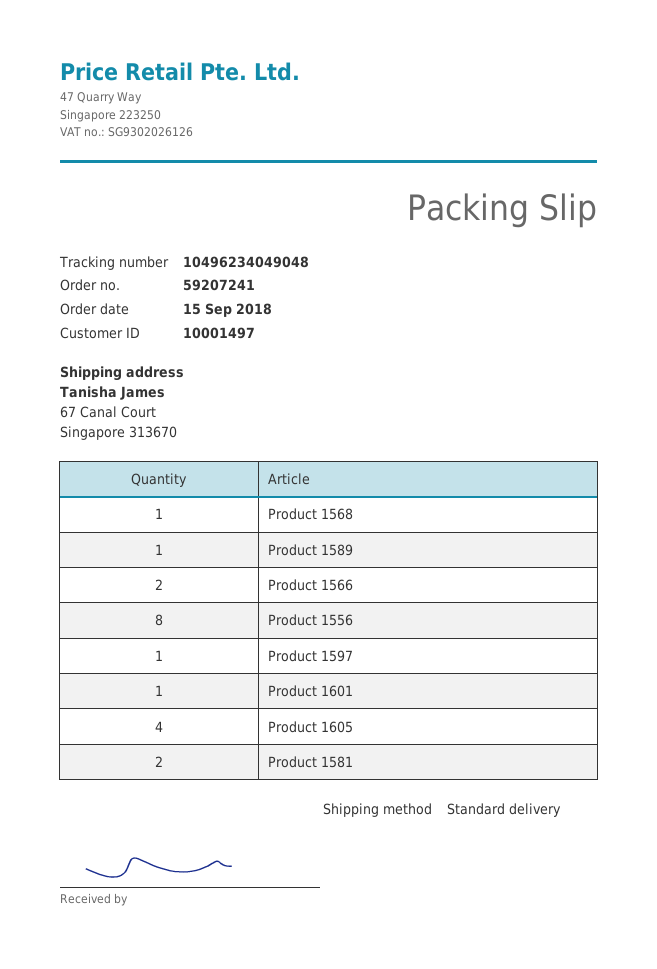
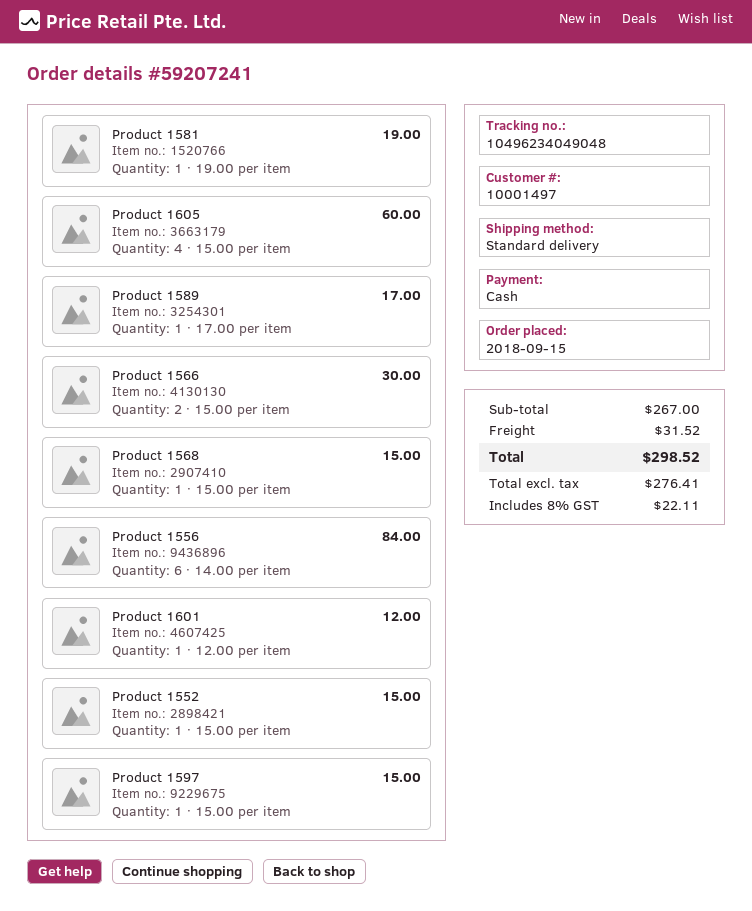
Product 1556: 8 -> 6
Product 1581: 2 -> 1
Product 1552: none -> 1

